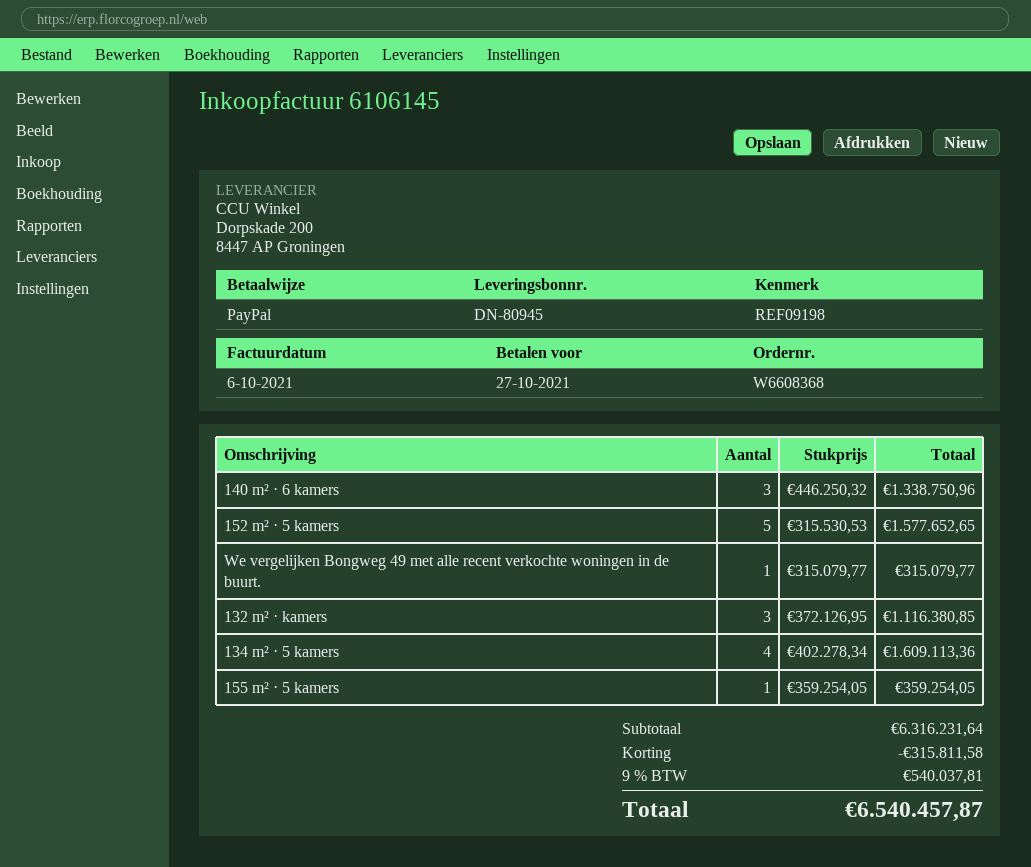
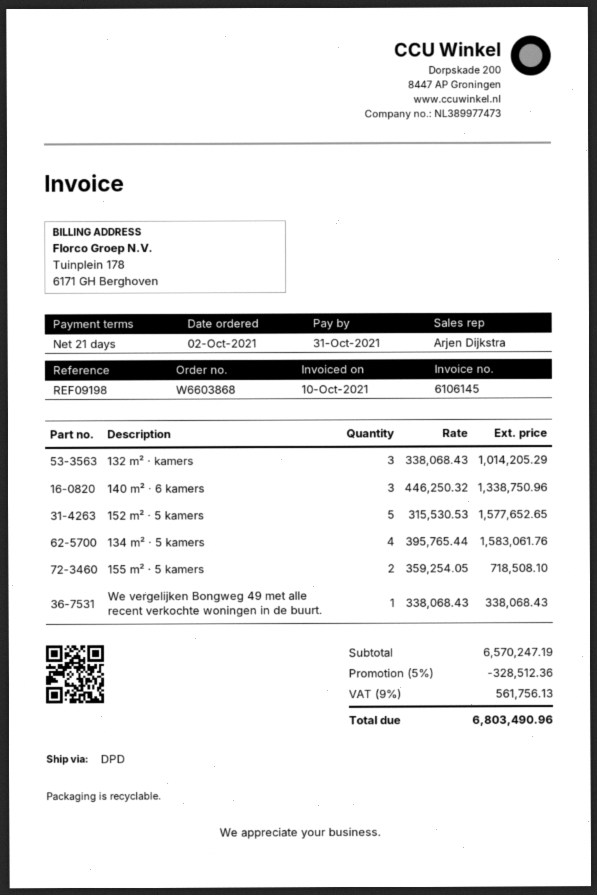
order number: W6608368 -> W6603868
invoice date: 2021-10-06 -> 2021-10-10
due date: 2021-10-27 -> 2021-10-31
We vergelijken Bongweg 49 met alle recent verkochte woningen in de buurt.: 1 x 315079.77 = 315079.77 -> 1 x 338068.43 = 338068.43
132 m² · kamers: 3 x 372126.95 = 1116380.85 -> 3 x 338068.43 = 1014205.29
134 m² · 5 kamers: 4 x 402278.34 = 1609113.36 -> 4 x 395765.44 = 1583061.76
155 m² · 5 kamers: 1 x 359254.05 = 359254.05 -> 2 x 359254.05 = 718508.10
subtotal: 6316231.64 -> 6570247.19
discount: 315811.58 -> 328512.36
tax: 9% = 540037.81 -> 9% = 561756.13
total: 6540457.87 -> 6803490.96

